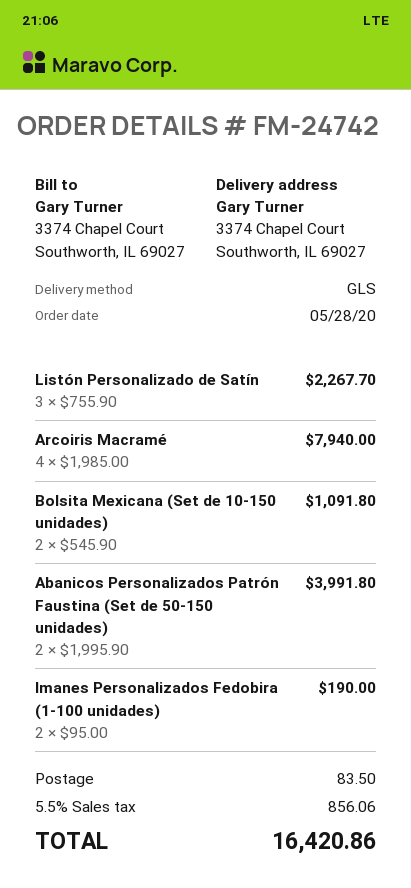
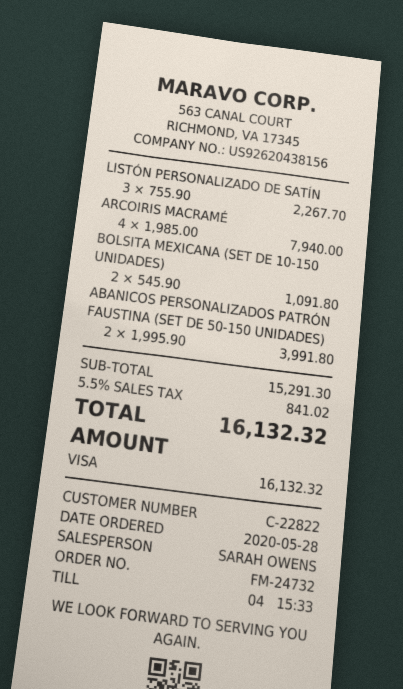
order number: FM-24742 -> FM-24732
Imanes Personalizados Fedobira (1-100 unidades): 2 x 95.00 = 190.00 -> none
shipping: 83.50 -> none
tax: 5.5% = 856.06 -> 5.5% = 841.02
total: 16420.86 -> 16132.32

